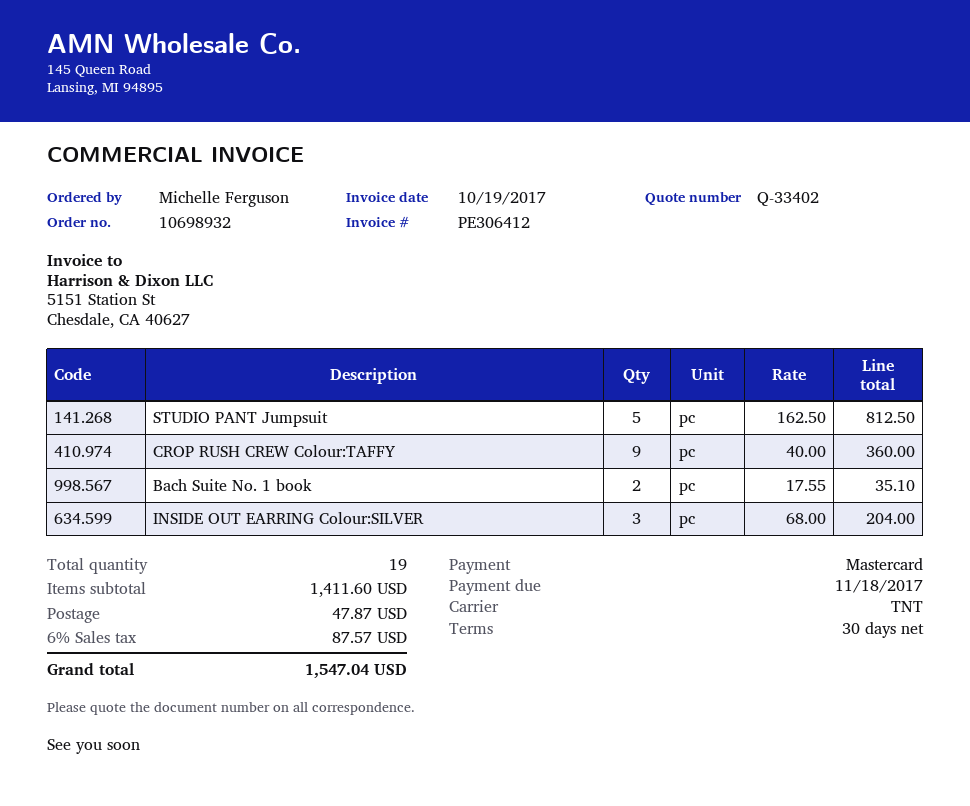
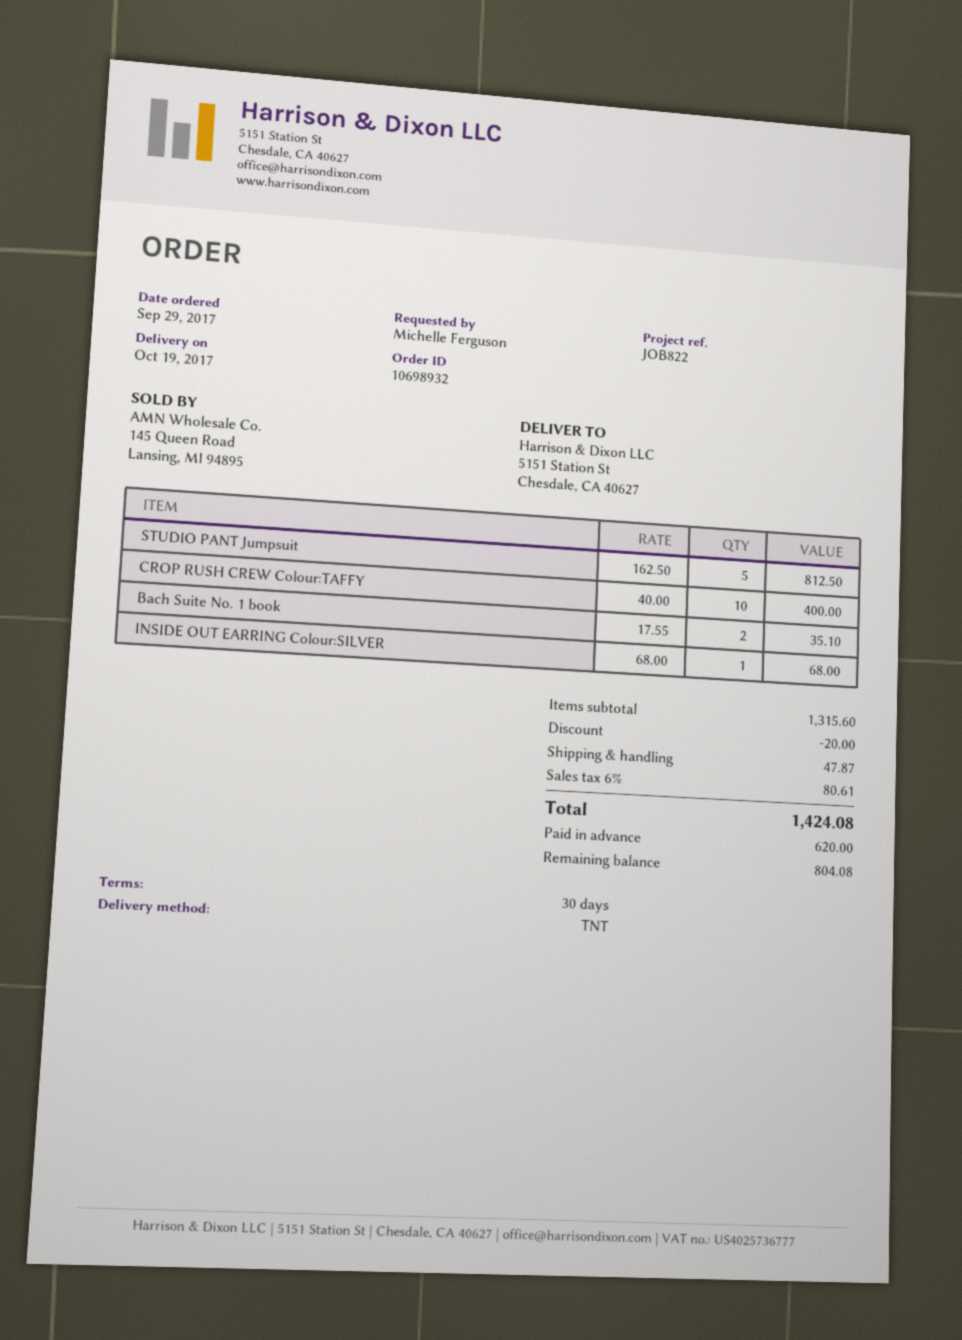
CROP RUSH CREW Colour:TAFFY: 9 x 40.00 = 360.00 -> 10 x 40.00 = 400.00
INSIDE OUT EARRING Colour:SILVER: 3 x 68.00 = 204.00 -> 1 x 68.00 = 68.00
subtotal: 1411.60 -> 1315.60
discount: none -> 20.00
tax: 6% = 87.57 -> 6% = 80.61
total: 1547.04 -> 1424.08

